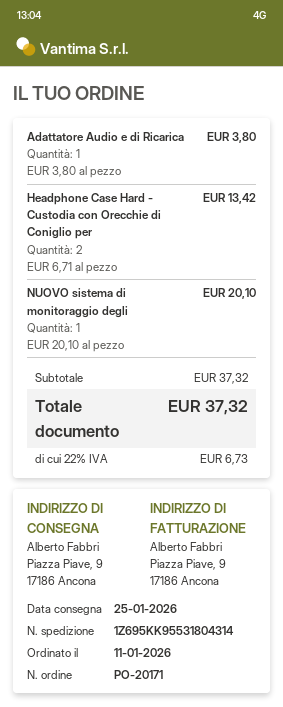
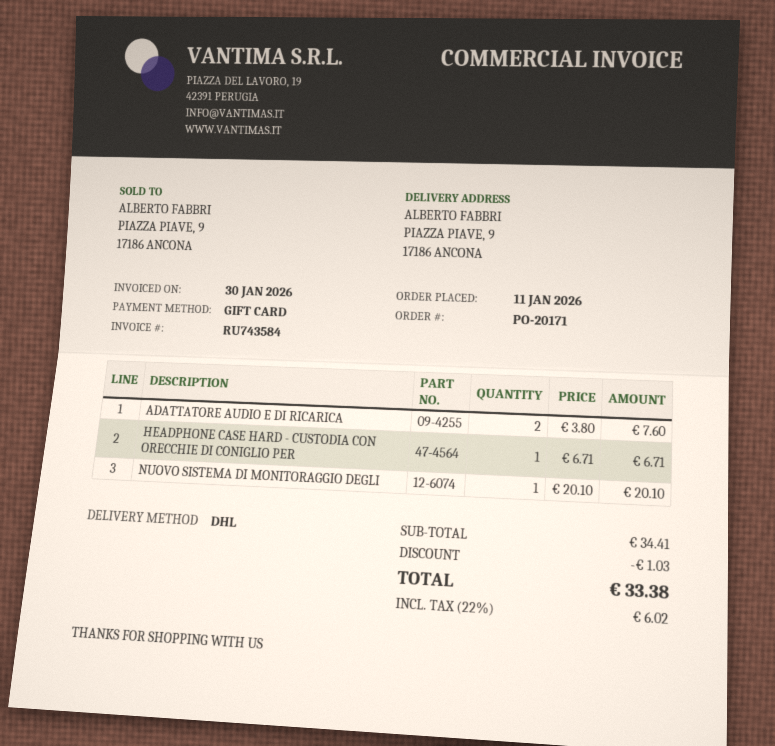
Adattatore Audio e di Ricarica: 1 x 3.80 = 3.80 -> 2 x 3.80 = 7.60
Headphone Case Hard - Custodia con Orecchie di Coniglio per: 2 x 6.71 = 13.42 -> 1 x 6.71 = 6.71
subtotal: 37.32 -> 34.41
discount: none -> 1.03
tax: 22% = 6.73 -> 22% = 6.02
total: 37.32 -> 33.38

